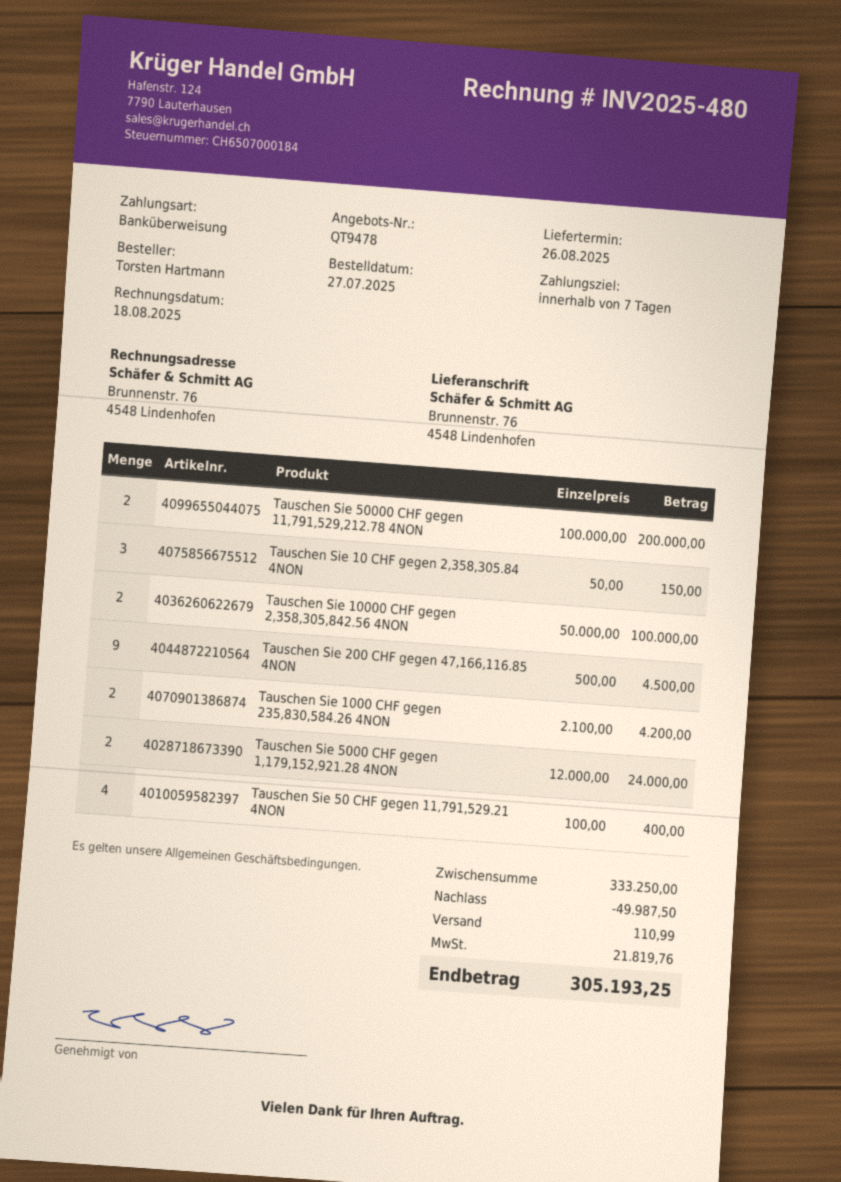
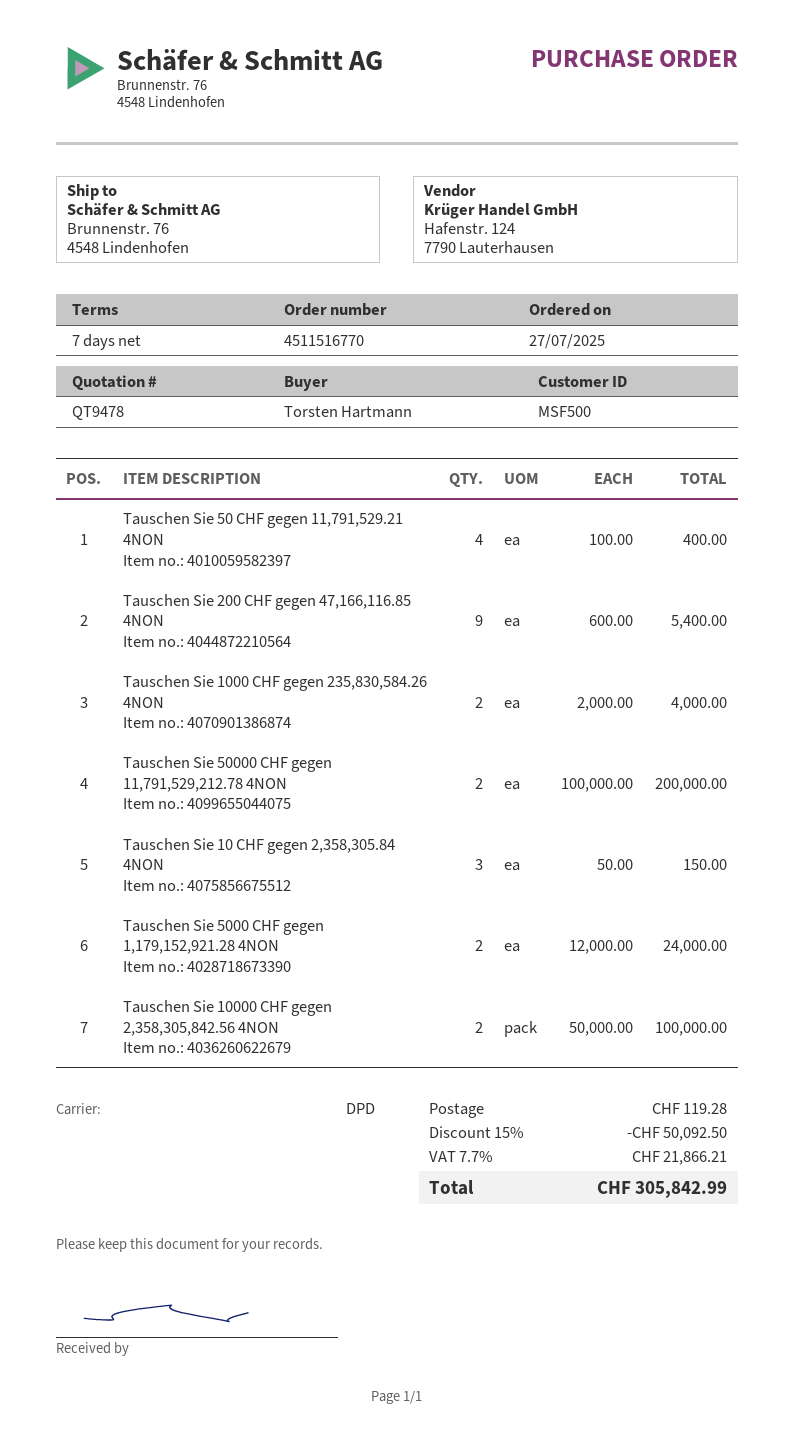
Tauschen Sie 200 CHF gegen 47,166,116.85 4NON: 9 x 500.00 = 4500.00 -> 9 x 600.00 = 5400.00
Tauschen Sie 1000 CHF gegen 235,830,584.26 4NON: 2 x 2100.00 = 4200.00 -> 2 x 2000.00 = 4000.00
discount: 49987.50 -> 50092.50
shipping: 110.99 -> 119.28
tax: 21819.76 -> 21866.21
total: 305193.25 -> 305842.99

